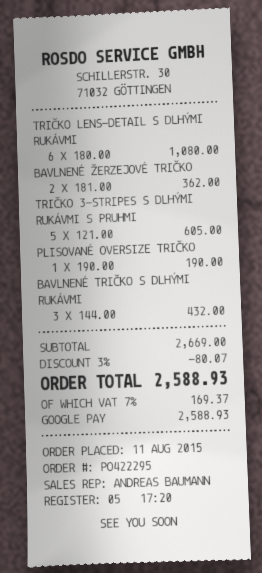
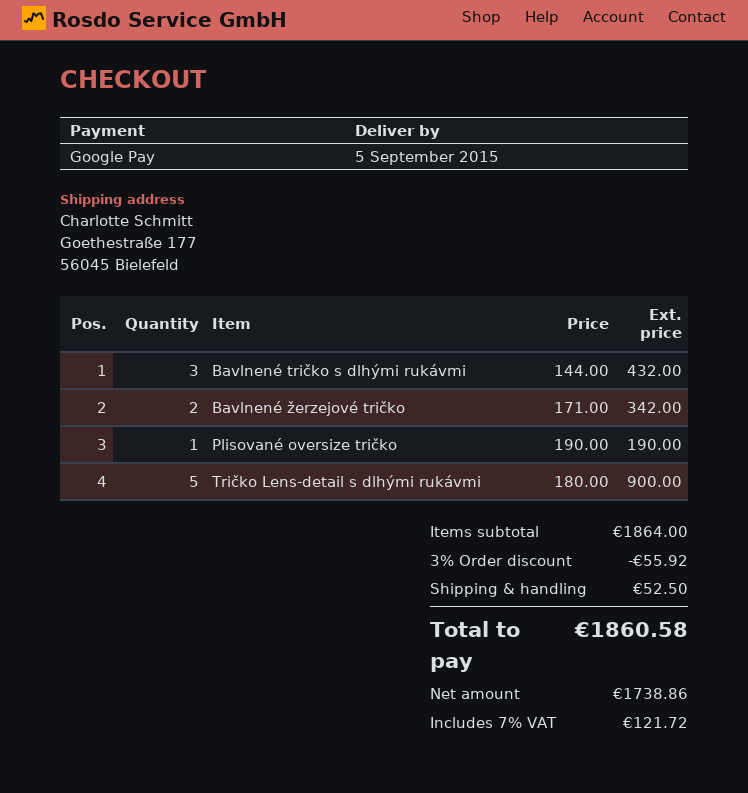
TRIČKO LENS-DETAIL S DLHÝMI RUKÁVMI: 6 x 180.00 = 1080.00 -> 5 x 180.00 = 900.00
BAVLNENÉ ŽERZEJOVÉ TRIČKO: 2 x 181.00 = 362.00 -> 2 x 171.00 = 342.00
TRIČKO 3-STRIPES S DLHÝMI RUKÁVMI S PRUHMI: 5 x 121.00 = 605.00 -> none
subtotal: 2669.00 -> 1864.00
discount: 3% = 80.07 -> 3% = 55.92
shipping: none -> 52.50
tax: 7% = 169.37 -> 7% = 121.72
total: 2588.93 -> 1860.58

